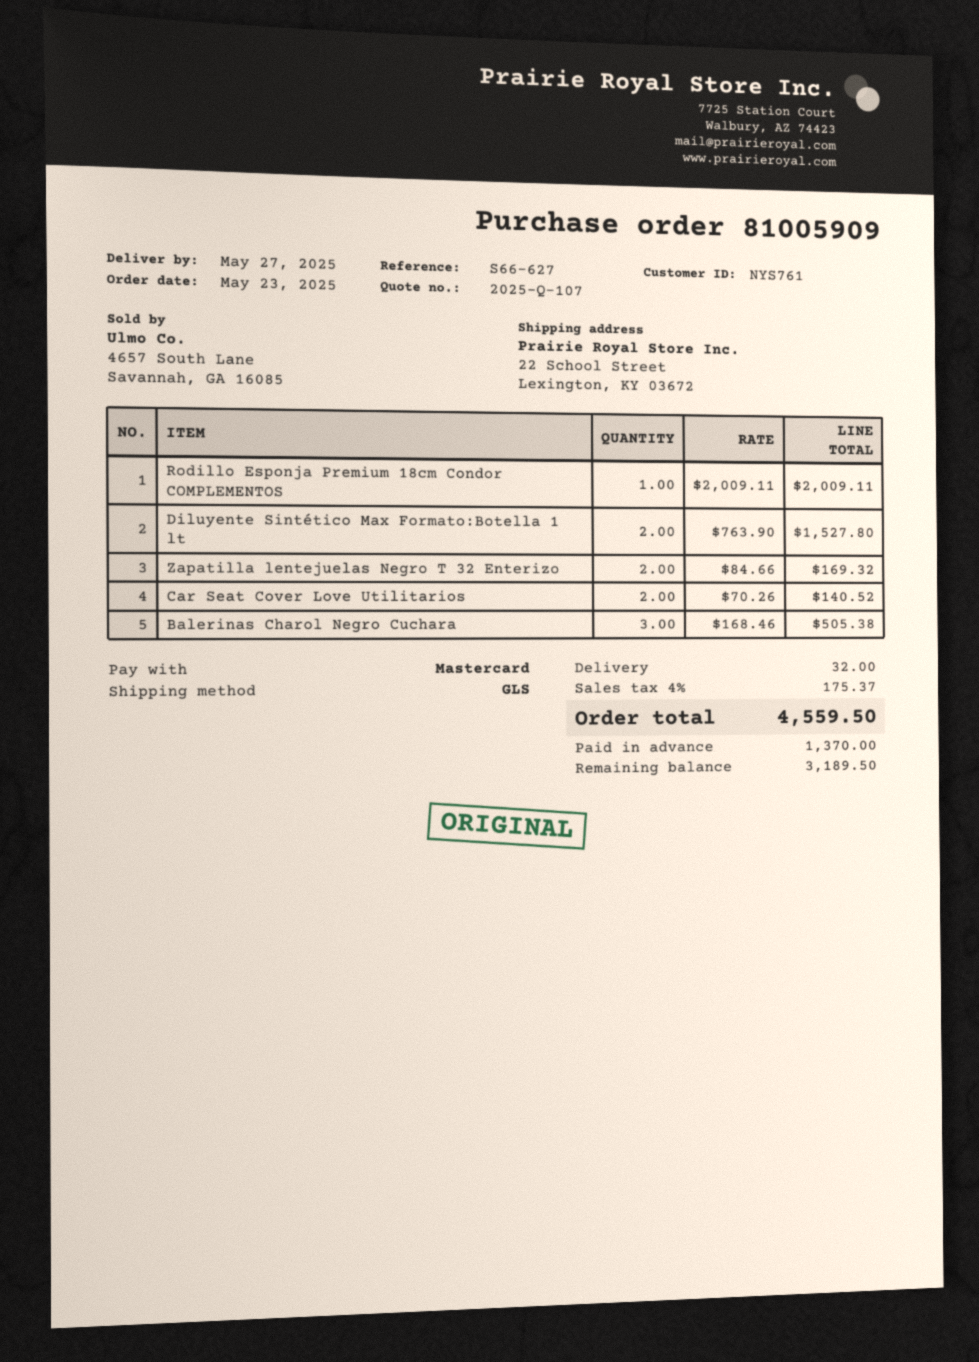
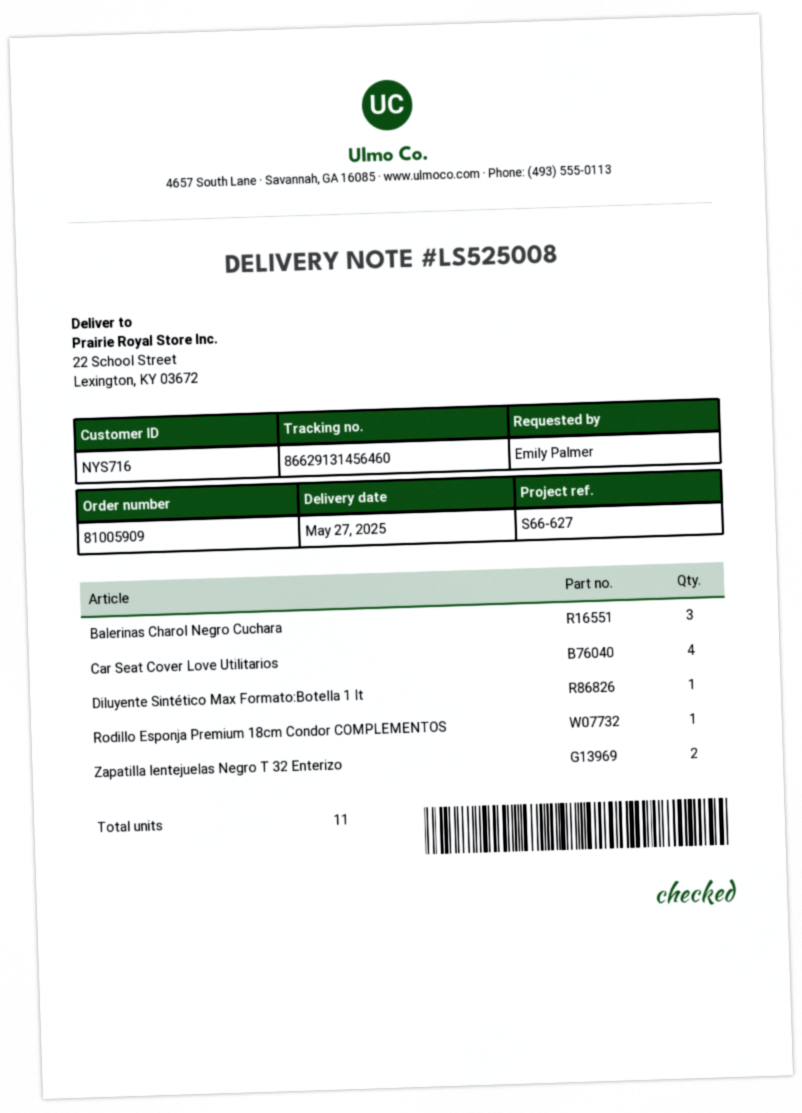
customer number: NYS761 -> NYS716
Diluyente Sintético Max Formato:Botella 1 lt: 2 -> 1
Car Seat Cover Love Utilitarios: 2 -> 4

